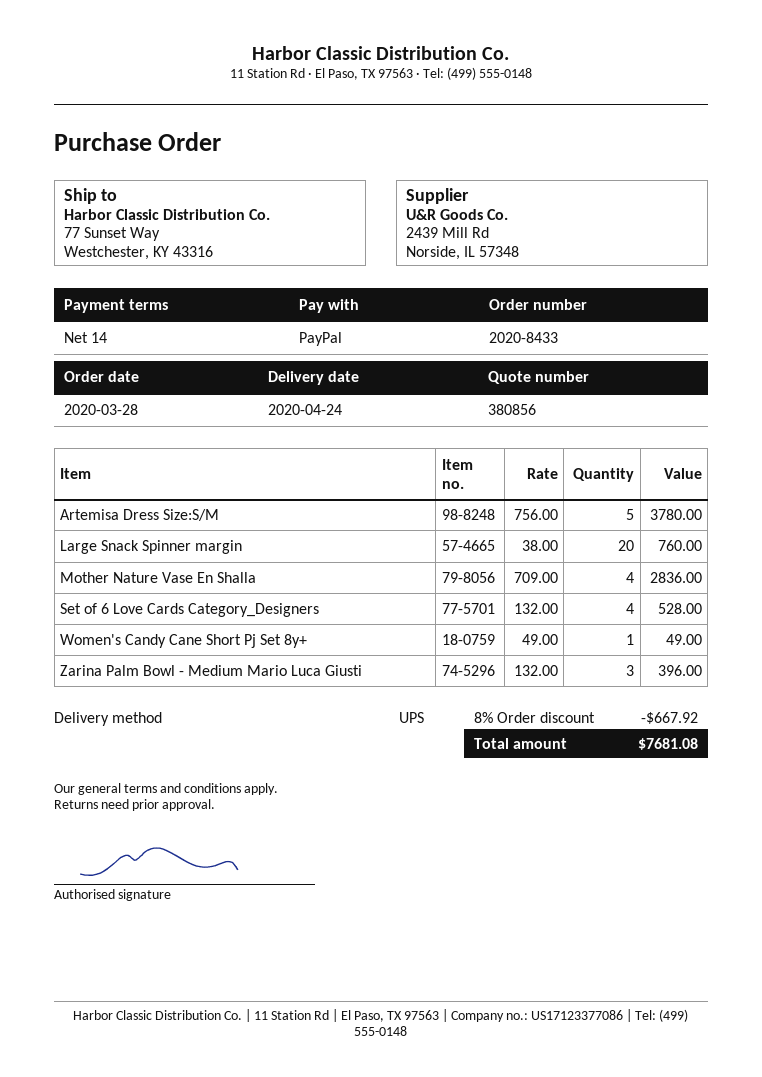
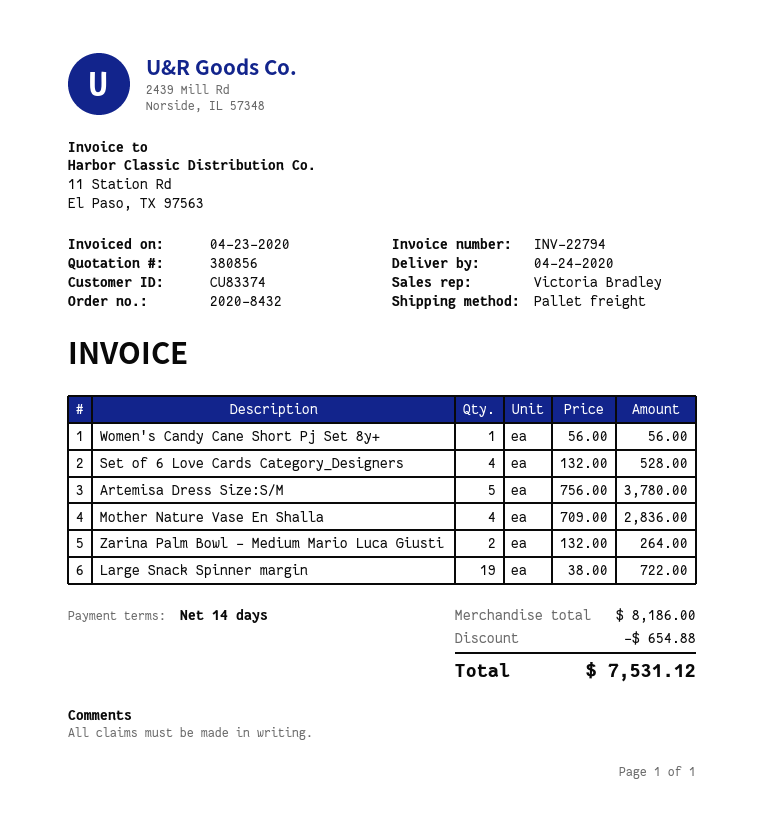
order number: 2020-8433 -> 2020-8432
shipping method: UPS -> pallet freight
Large Snack Spinner margin: 20 x 38.00 = 760.00 -> 19 x 38.00 = 722.00
Women's Candy Cane Short Pj Set 8y+: 1 x 49.00 = 49.00 -> 1 x 56.00 = 56.00
Zarina Palm Bowl - Medium Mario Luca Giusti: 3 x 132.00 = 396.00 -> 2 x 132.00 = 264.00
discount: 667.92 -> 654.88
total: 7681.08 -> 7531.12

